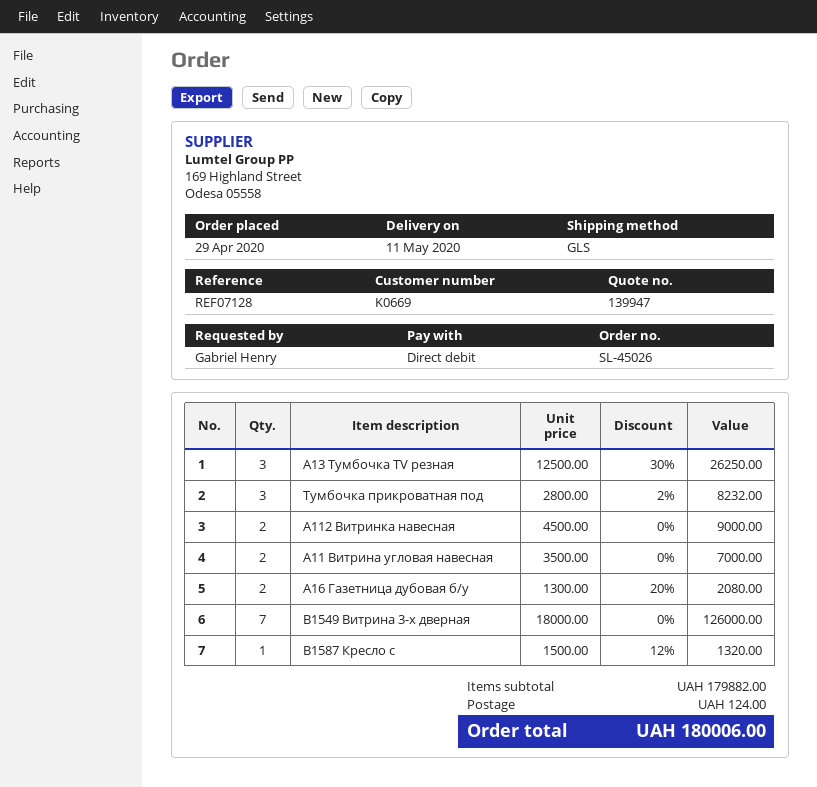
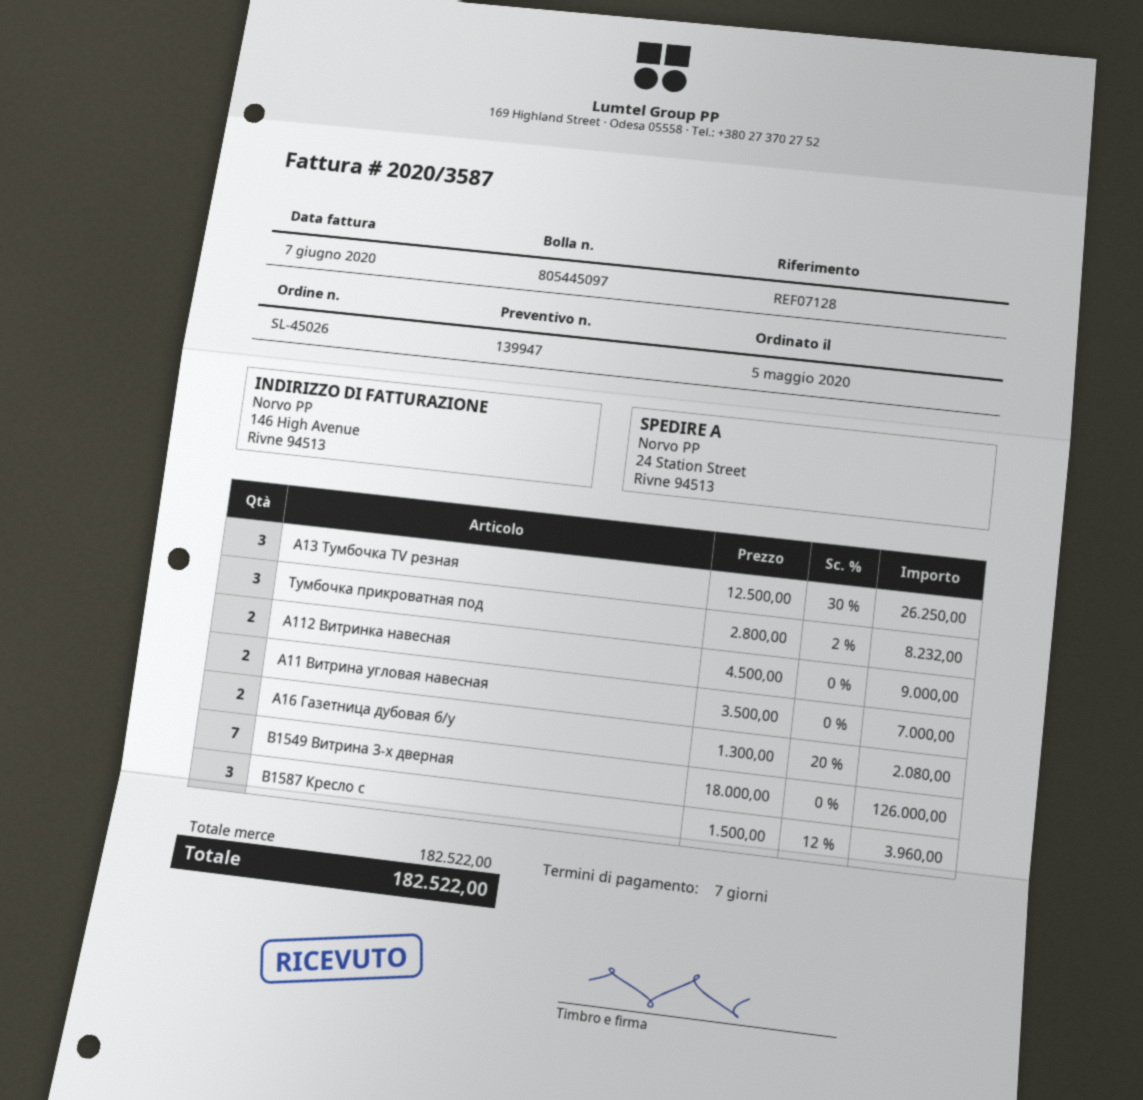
order date: 2020-04-29 -> 2020-05-05
В1587 Кресло с: 1 x 1500.00 - 12% = 1320.00 -> 3 x 1500.00 - 12% = 3960.00
subtotal: 179882.00 -> 182522.00
shipping: 124.00 -> none
total: 180006.00 -> 182522.00

